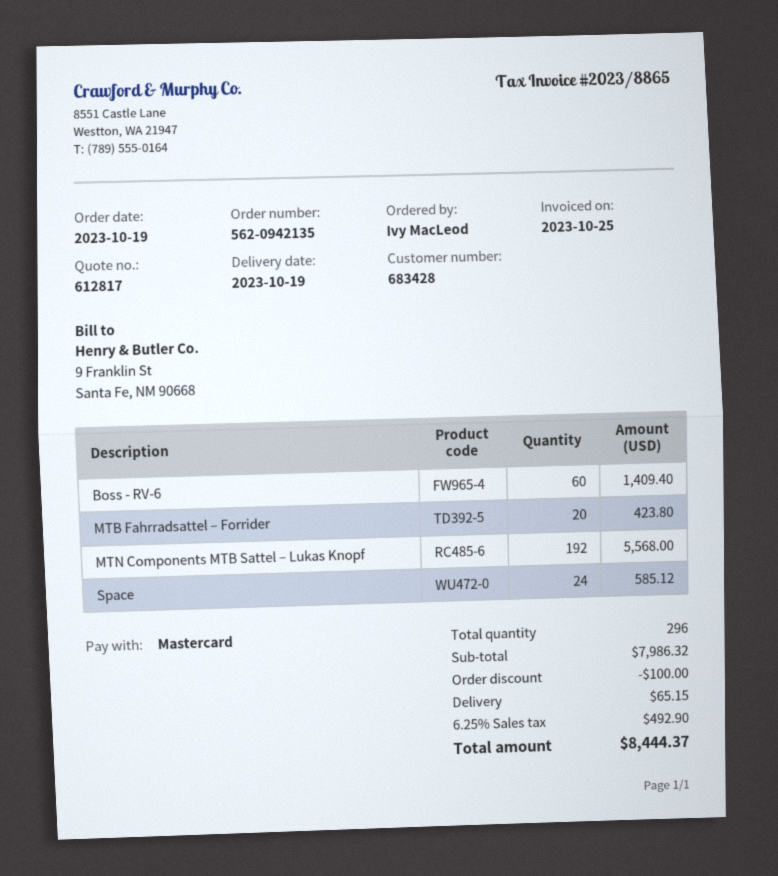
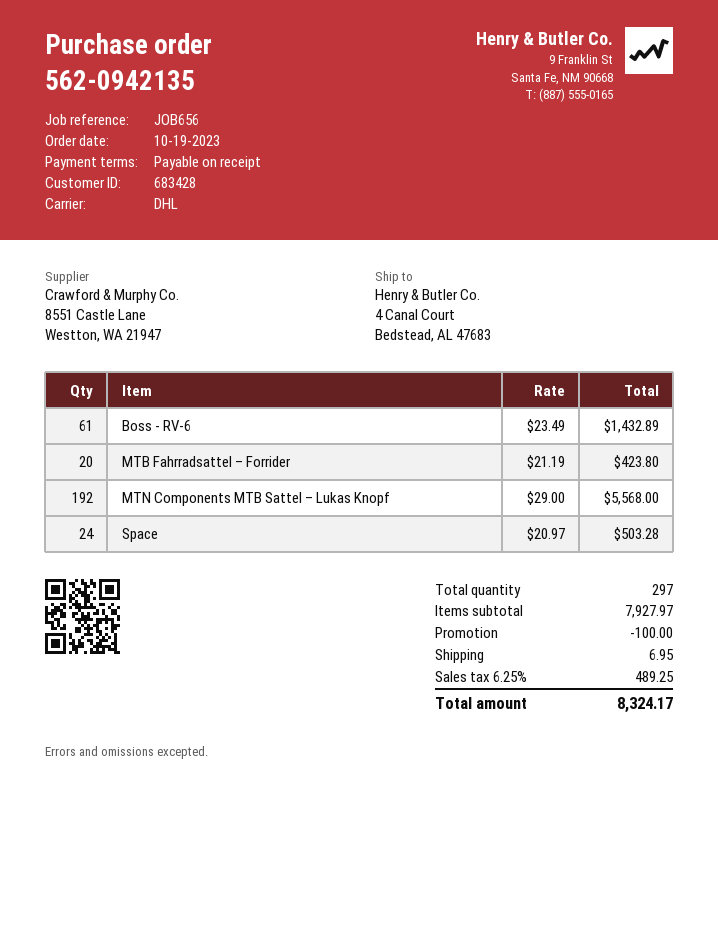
Boss - RV-6: 60 for 1409.40 -> 61 for 1432.89
Space: 24 for 585.12 -> 24 for 503.28
total quantity: 296 -> 297
subtotal: 7986.32 -> 7927.97
shipping: 65.15 -> 6.95
tax: 6.25% = 492.90 -> 6.25% = 489.25
total: 8444.37 -> 8324.17

